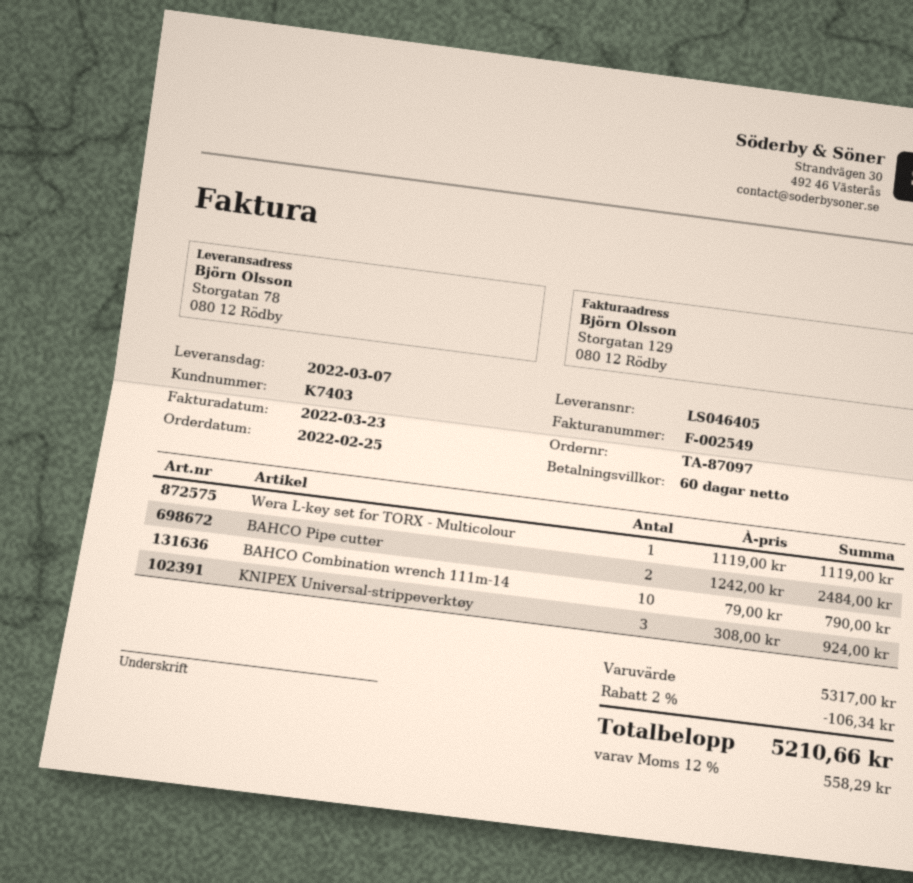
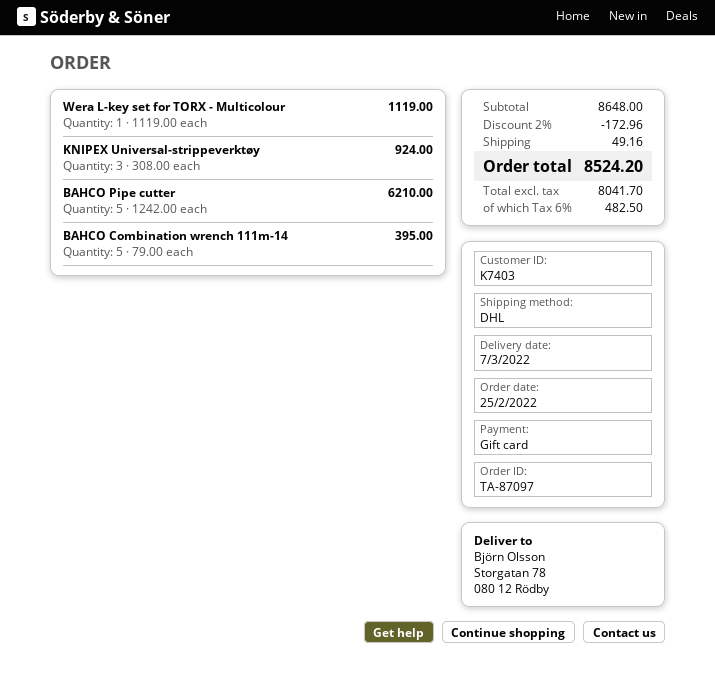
BAHCO Pipe cutter: 2 x 1242.00 = 2484.00 -> 5 x 1242.00 = 6210.00
BAHCO Combination wrench 111m-14: 10 x 79.00 = 790.00 -> 5 x 79.00 = 395.00
subtotal: 5317.00 -> 8648.00
discount: 2% = 106.34 -> 2% = 172.96
shipping: none -> 49.16
tax: 12% = 558.29 -> 6% = 482.50
total: 5210.66 -> 8524.20

